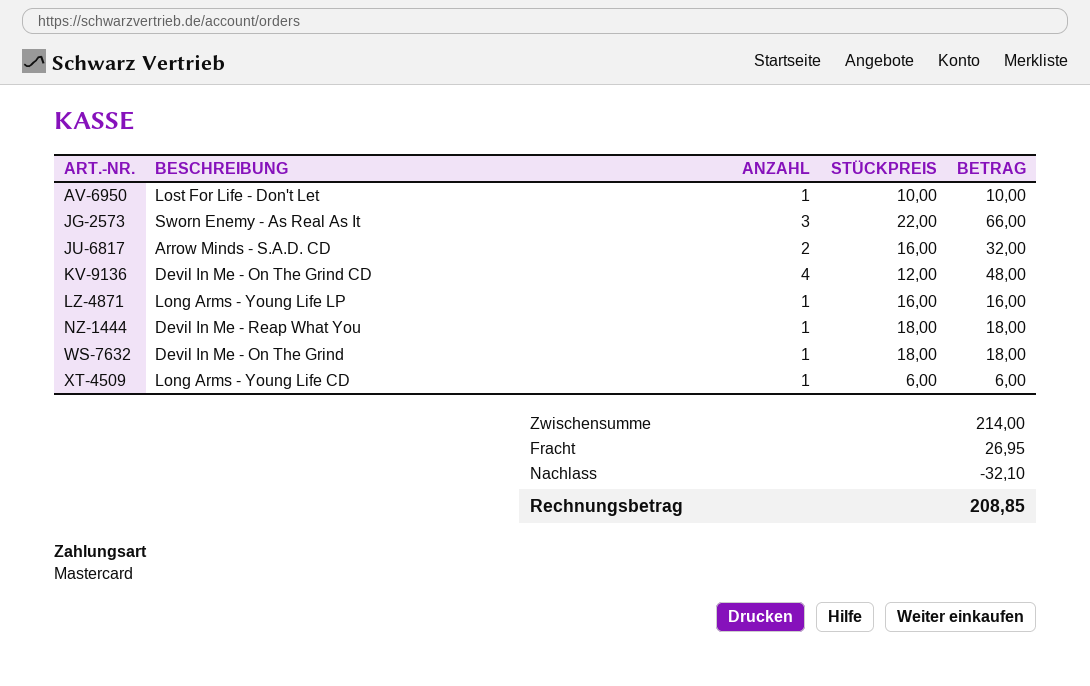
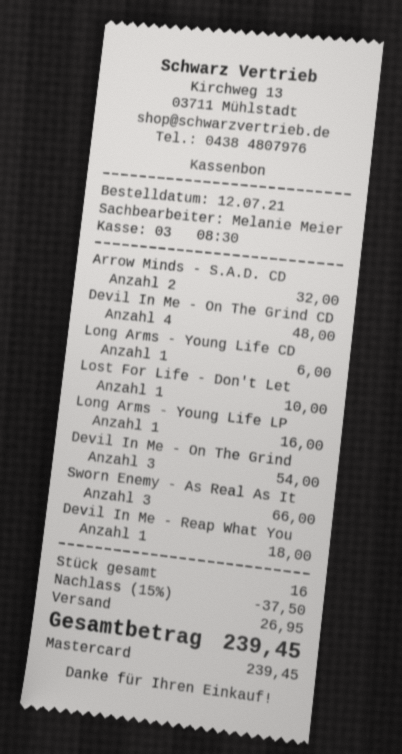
Devil In Me - On The Grind: 1 for 18.00 -> 3 for 54.00
discount: 32.10 -> 37.50
total: 208.85 -> 239.45

